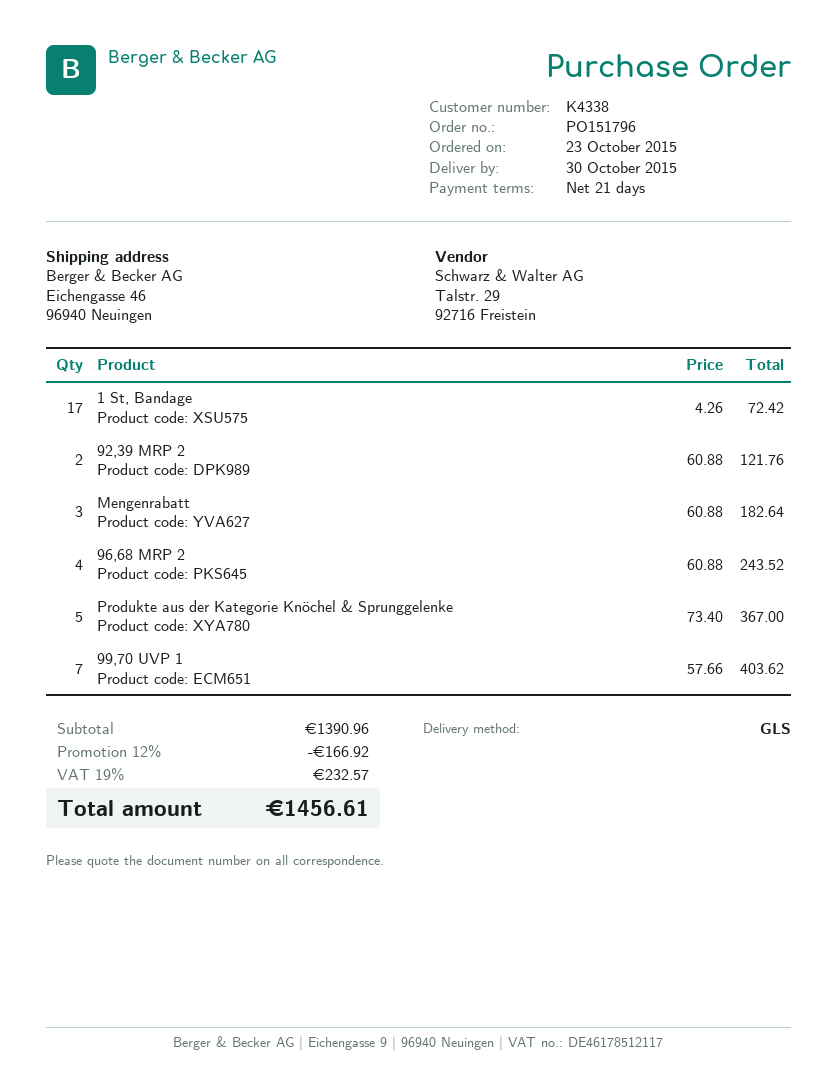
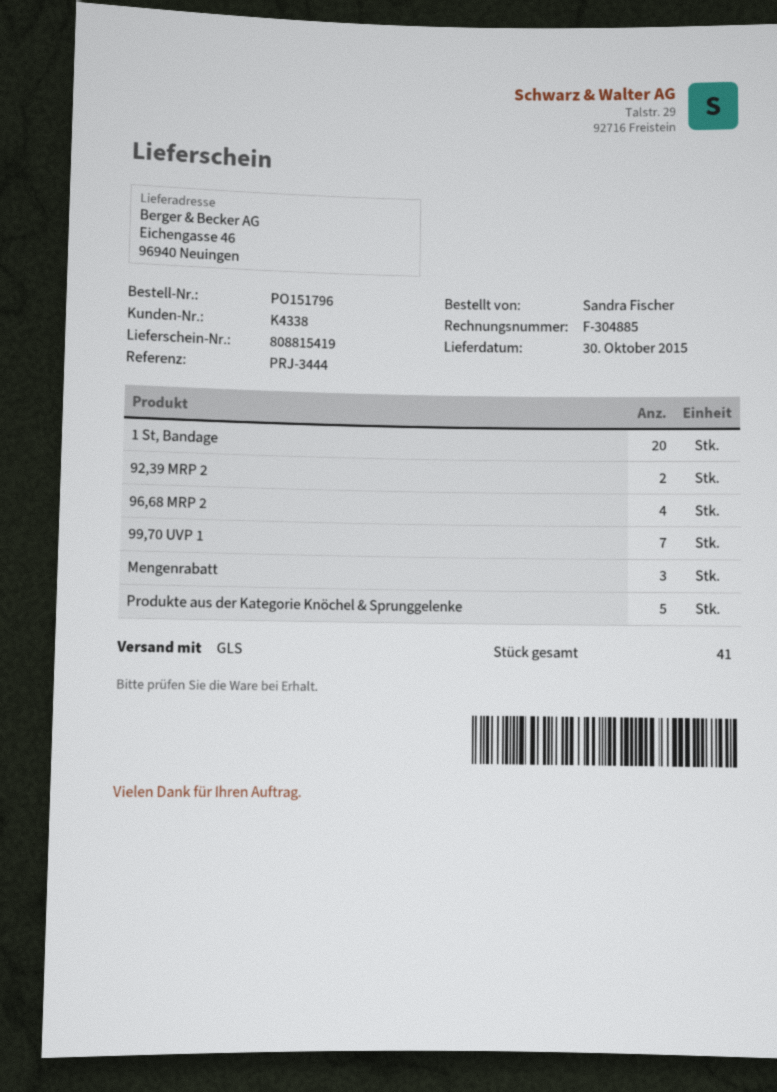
1 St, Bandage: 17 -> 20

